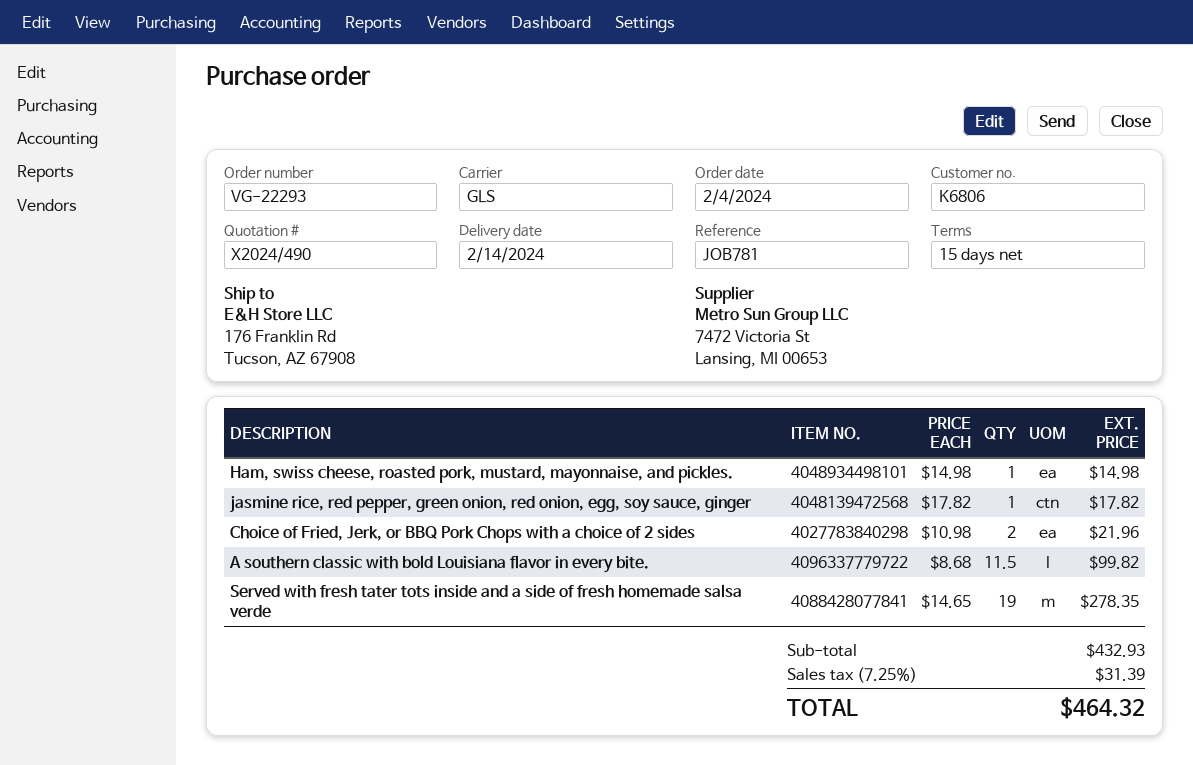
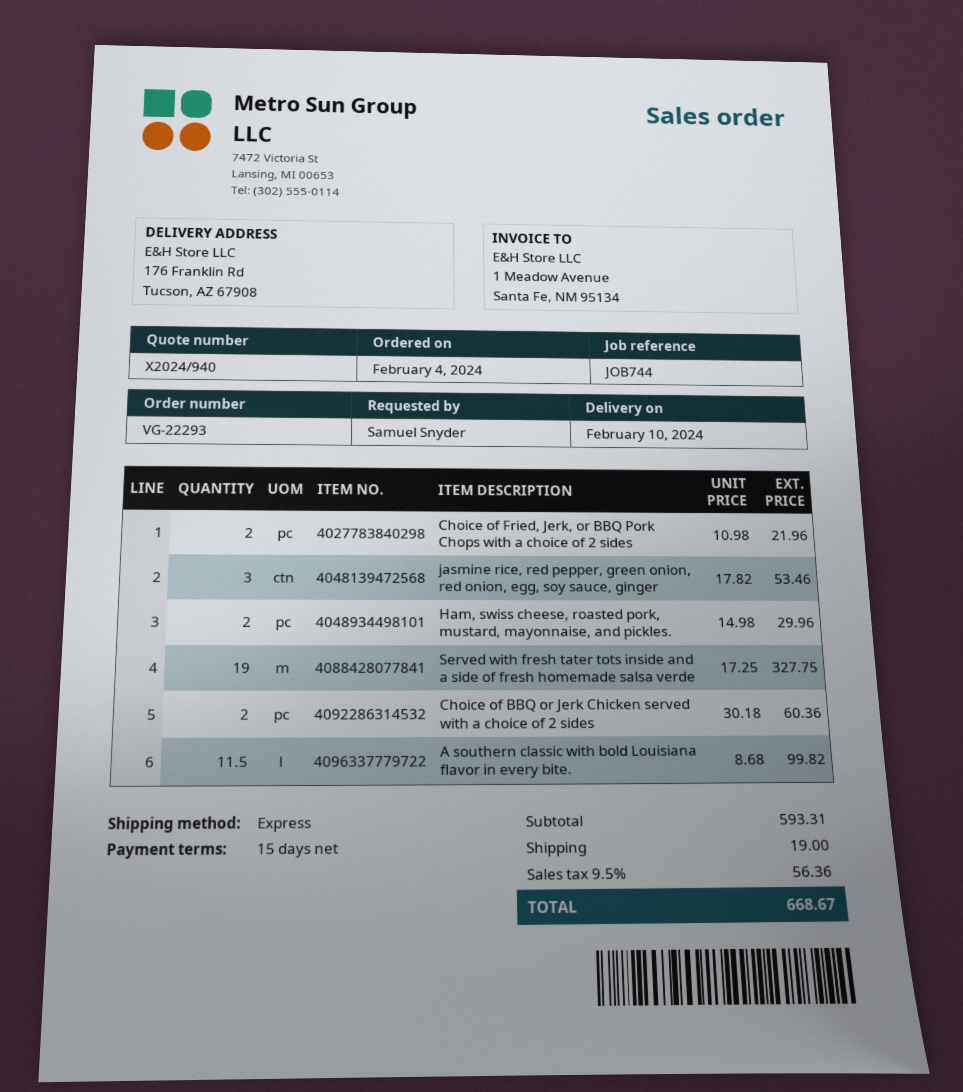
quote number: X2024/490 -> X2024/940
delivery date: 2024-02-14 -> 2024-02-10
reference: JOB781 -> JOB744
shipping method: GLS -> express
Ham, swiss cheese, roasted pork, mustard, mayonnaise, and pickles.: 1 x 14.98 = 14.98 -> 2 x 14.98 = 29.96
jasmine rice, red pepper, green onion, red onion, egg, soy sauce, ginger: 1 x 17.82 = 17.82 -> 3 x 17.82 = 53.46
Served with fresh tater tots inside and a side of fresh homemade salsa verde: 19 x 14.65 = 278.35 -> 19 x 17.25 = 327.75
Choice of BBQ or Jerk Chicken served with a choice of 2 sides: none -> 2 x 30.18 = 60.36
subtotal: 432.93 -> 593.31
shipping: none -> 19.00
tax: 7.25% = 31.39 -> 9.5% = 56.36
total: 464.32 -> 668.67

